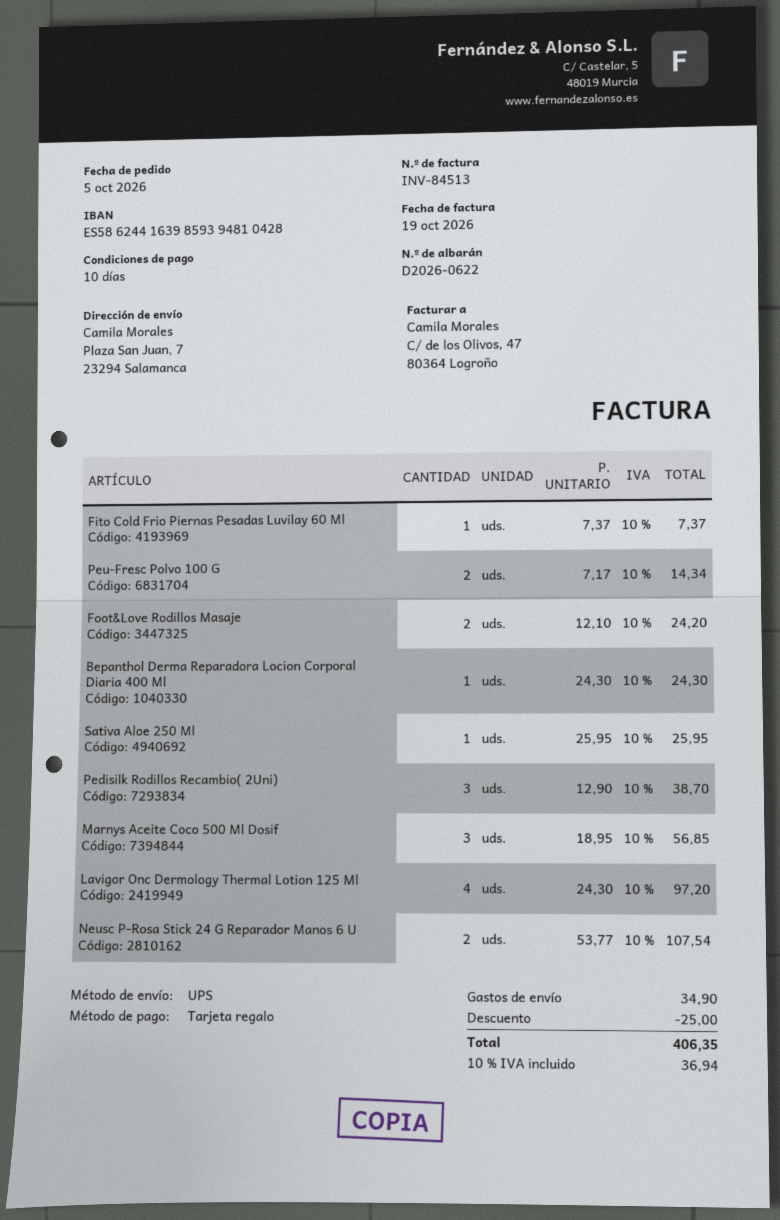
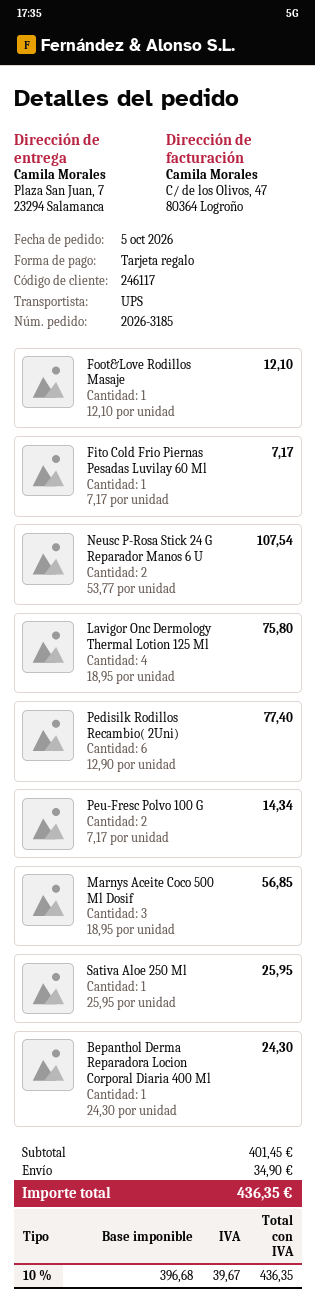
Fito Cold Frio Piernas Pesadas Luvilay 60 Ml: 1 x 7.37 = 7.37 -> 1 x 7.17 = 7.17
Foot&Love Rodillos Masaje: 2 x 12.10 = 24.20 -> 1 x 12.10 = 12.10
Pedisilk Rodillos Recambio( 2Uni): 3 x 12.90 = 38.70 -> 6 x 12.90 = 77.40
Lavigor Onc Dermology Thermal Lotion 125 Ml: 4 x 24.30 = 97.20 -> 4 x 18.95 = 75.80
discount: 25.00 -> none
tax: 10% = 36.94 -> 10% = 39.67
total: 406.35 -> 436.35

